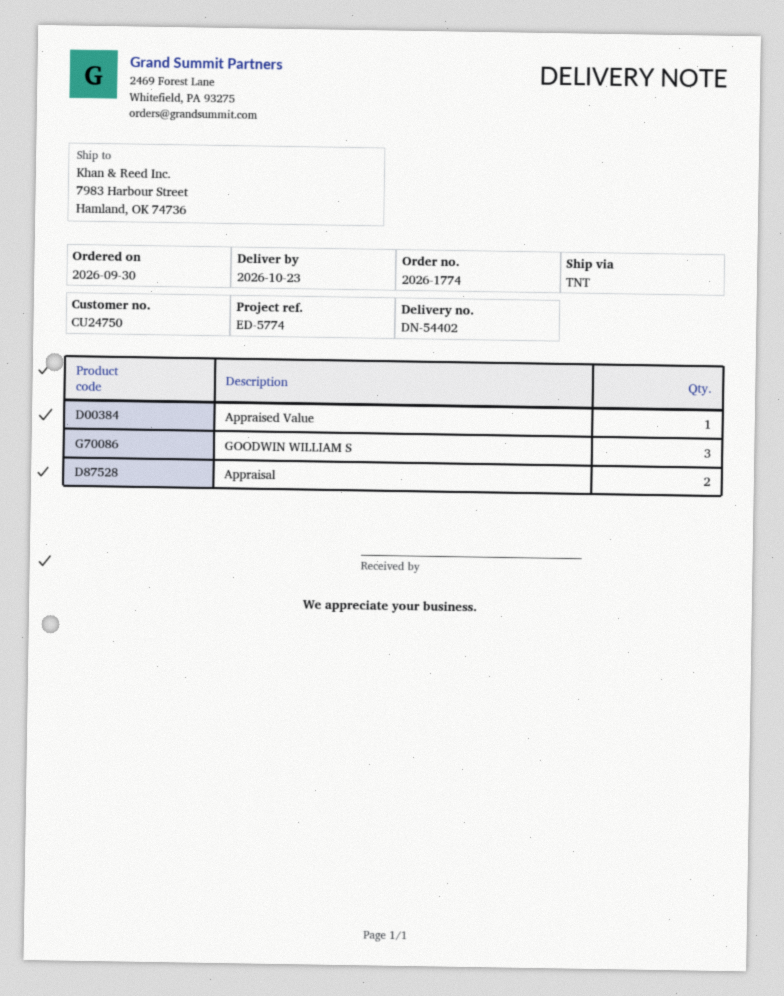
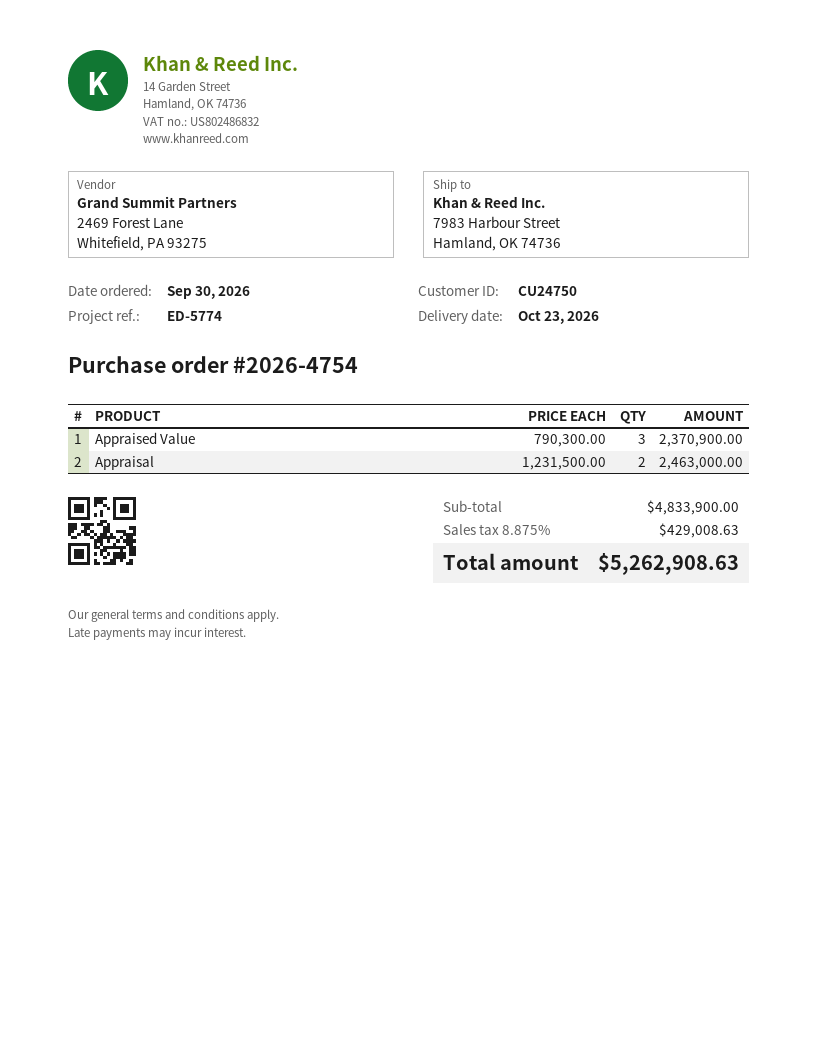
order number: 2026-1774 -> 2026-4754
Appraised Value: 1 -> 3
GOODWIN WILLIAM S: 3 -> none

